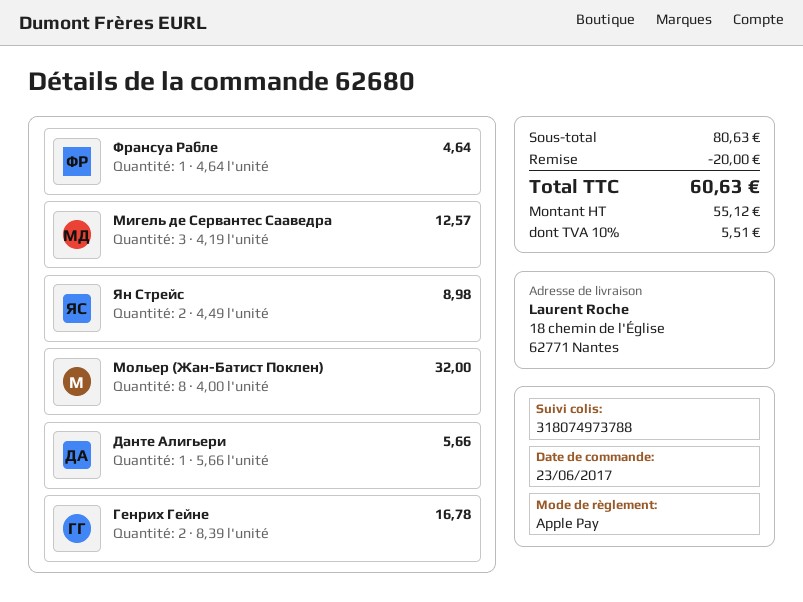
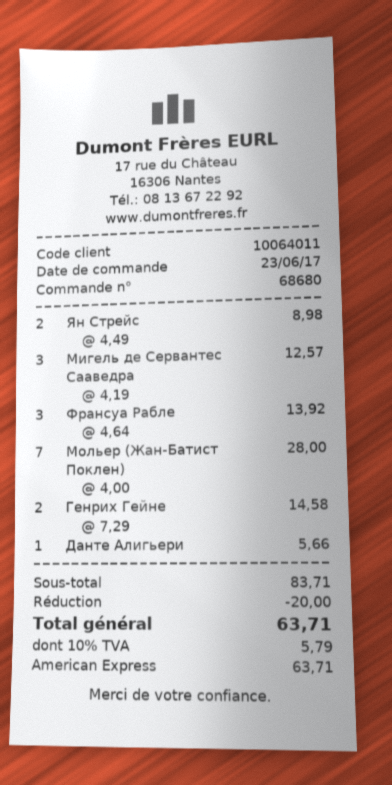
order number: 62680 -> 68680
payment method: Apple Pay -> American Express
Франсуа Рабле: 1 x 4.64 = 4.64 -> 3 x 4.64 = 13.92
Мольер (Жан-Батист Поклен): 8 x 4.00 = 32.00 -> 7 x 4.00 = 28.00
Генрих Гейне: 2 x 8.39 = 16.78 -> 2 x 7.29 = 14.58
subtotal: 80.63 -> 83.71
tax: 10% = 5.51 -> 10% = 5.79
total: 60.63 -> 63.71

